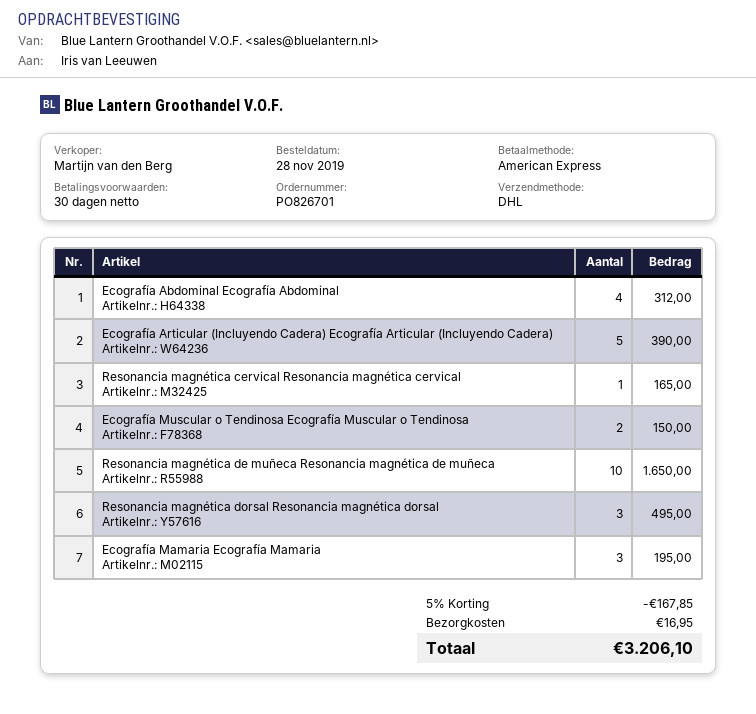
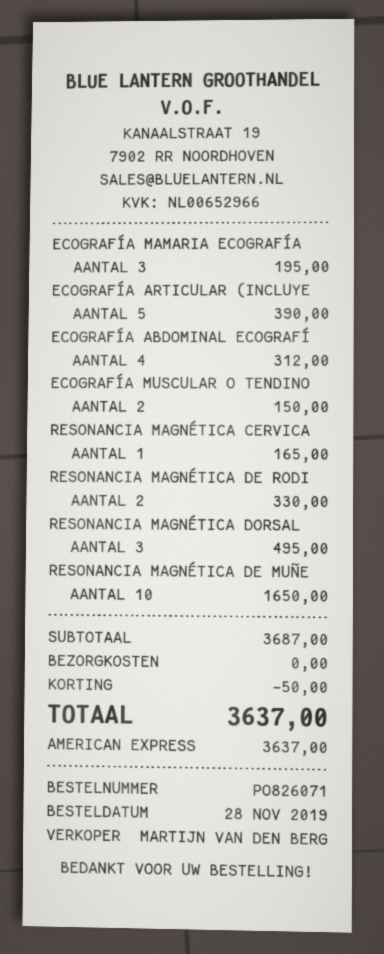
order number: PO826701 -> PO826071
RESONANCIA MAGNÉTICA DE RODI: none -> 2 for 330.00
discount: 167.85 -> 50.00
shipping: 16.95 -> 0.00
total: 3206.10 -> 3637.00

